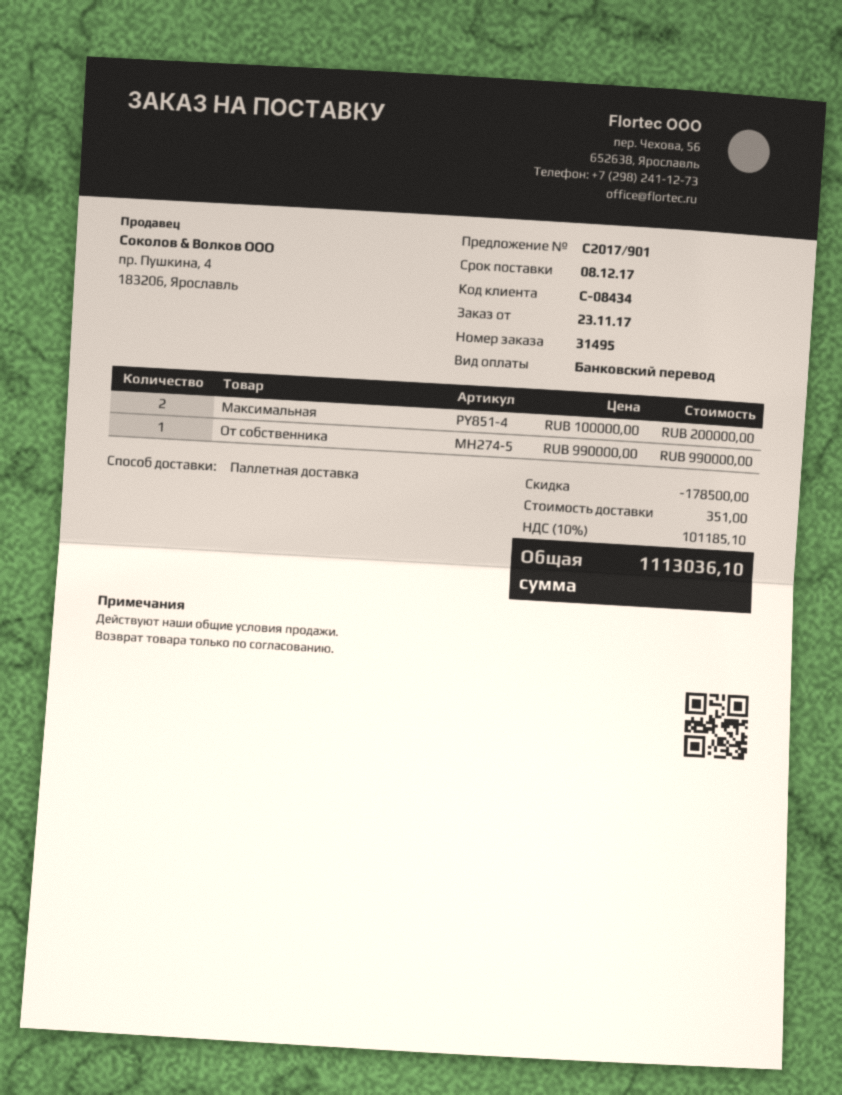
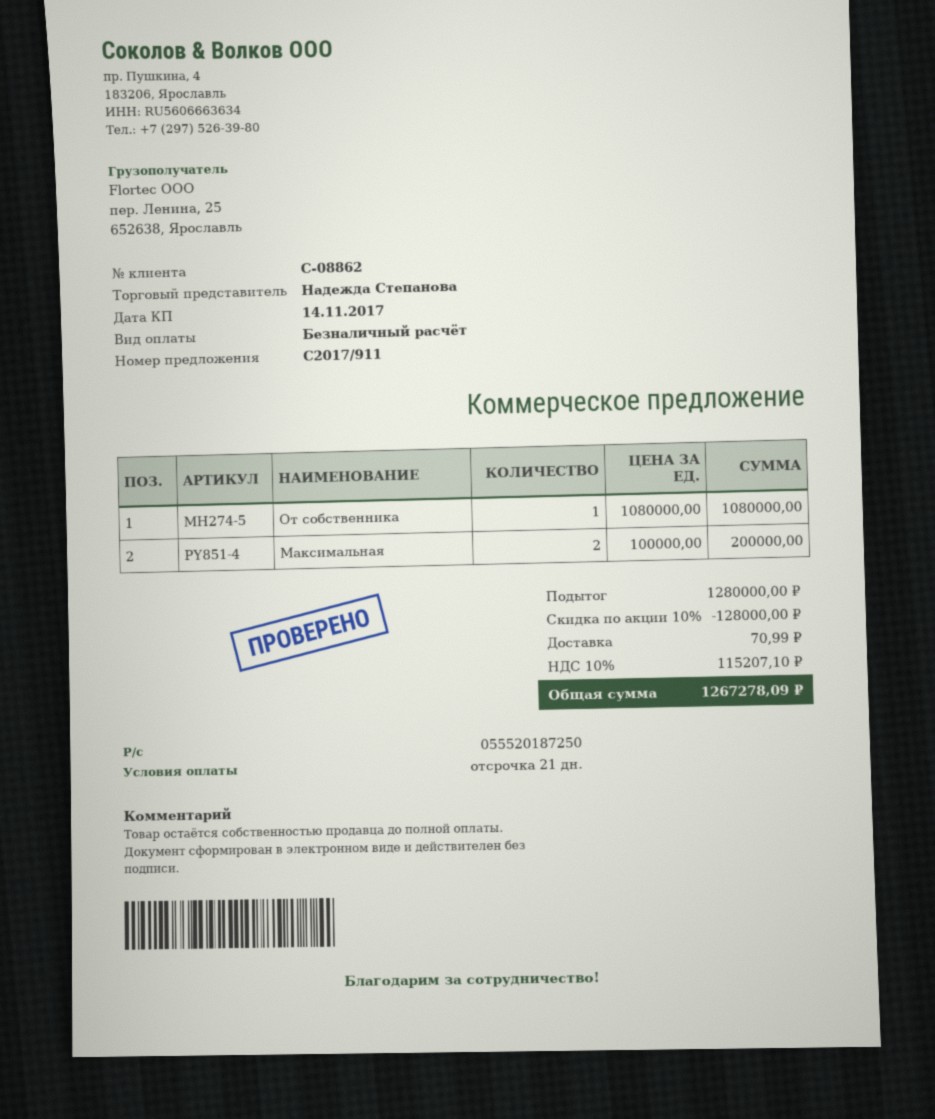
quote number: C2017/901 -> C2017/911
customer number: C-08434 -> C-08862
От собственника: 1 x 990000.00 = 990000.00 -> 1 x 1080000.00 = 1080000.00
discount: 178500.00 -> 128000.00
shipping: 351.00 -> 70.99
tax: 10% = 101185.10 -> 10% = 115207.10
total: 1113036.10 -> 1267278.09

